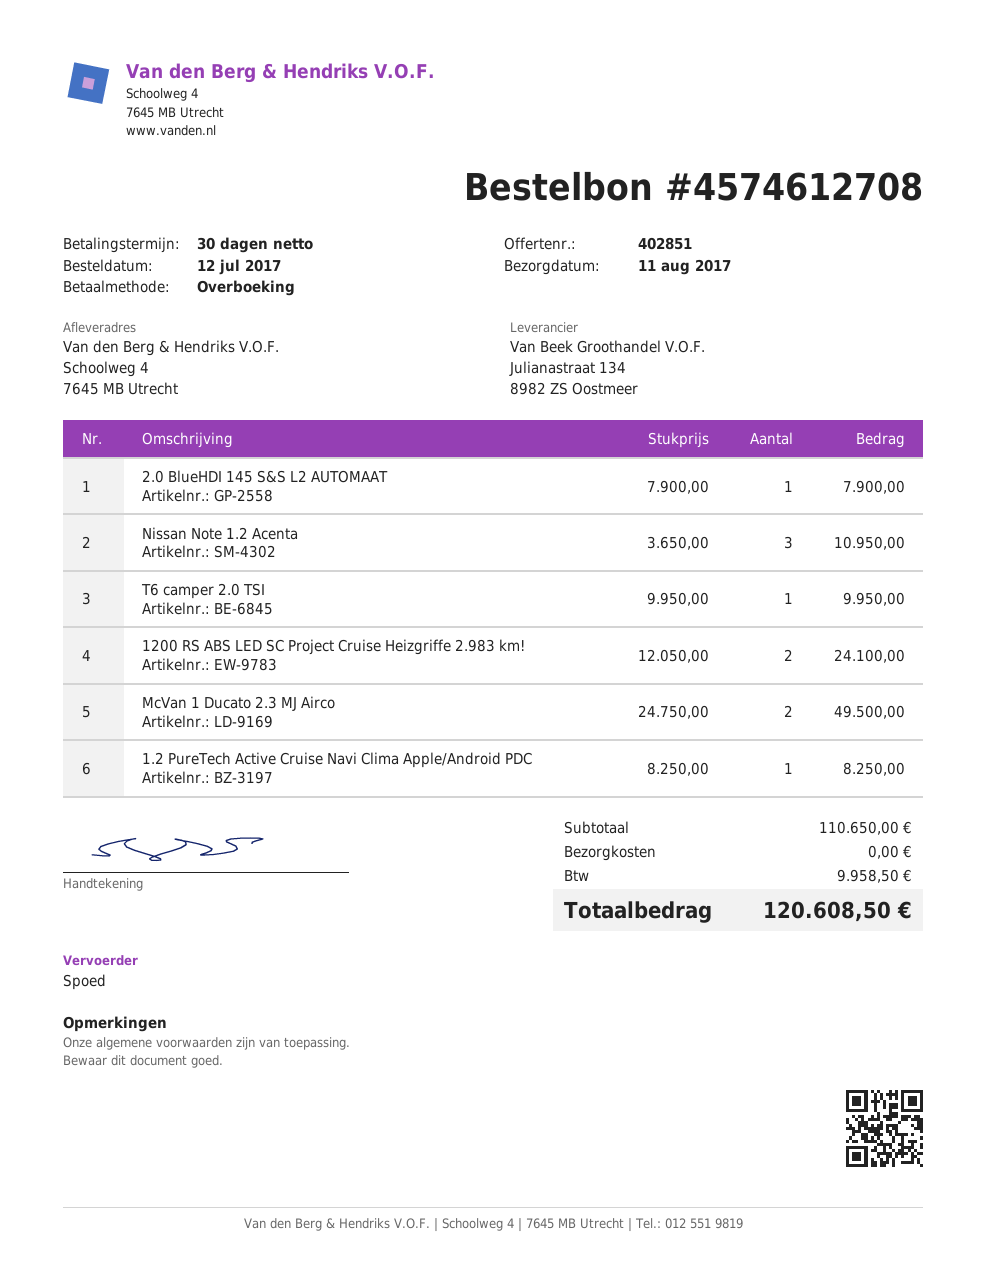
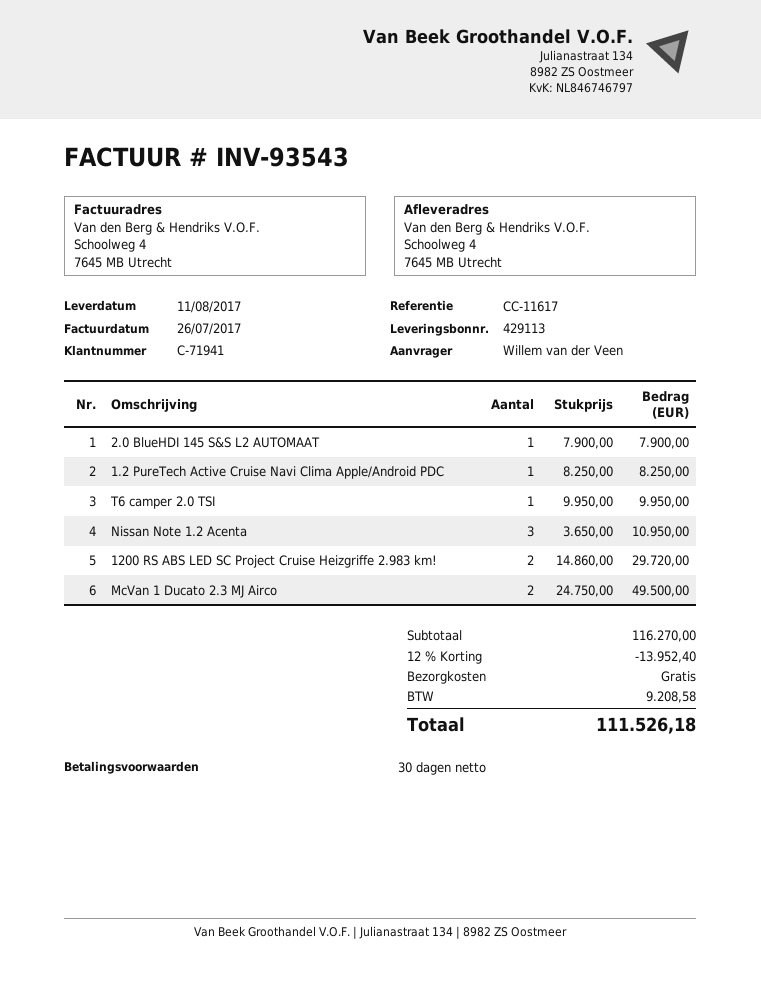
1200 RS ABS LED SC Project Cruise Heizgriffe 2.983 km!: 2 x 12050.00 = 24100.00 -> 2 x 14860.00 = 29720.00
subtotal: 110650.00 -> 116270.00
discount: none -> 12% = 13952.40
tax: 9958.50 -> 9208.58
total: 120608.50 -> 111526.18

